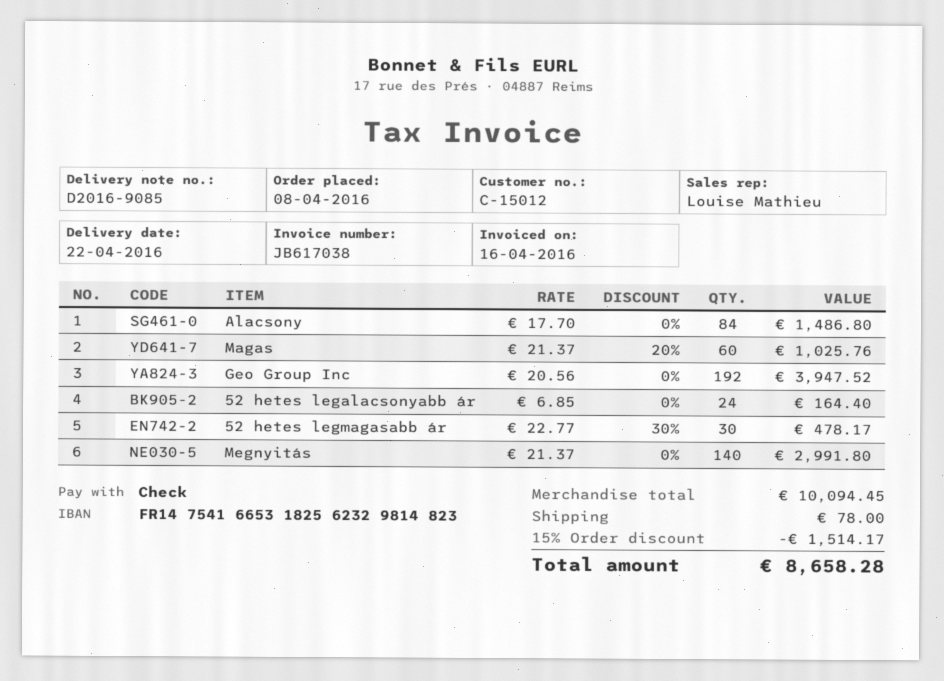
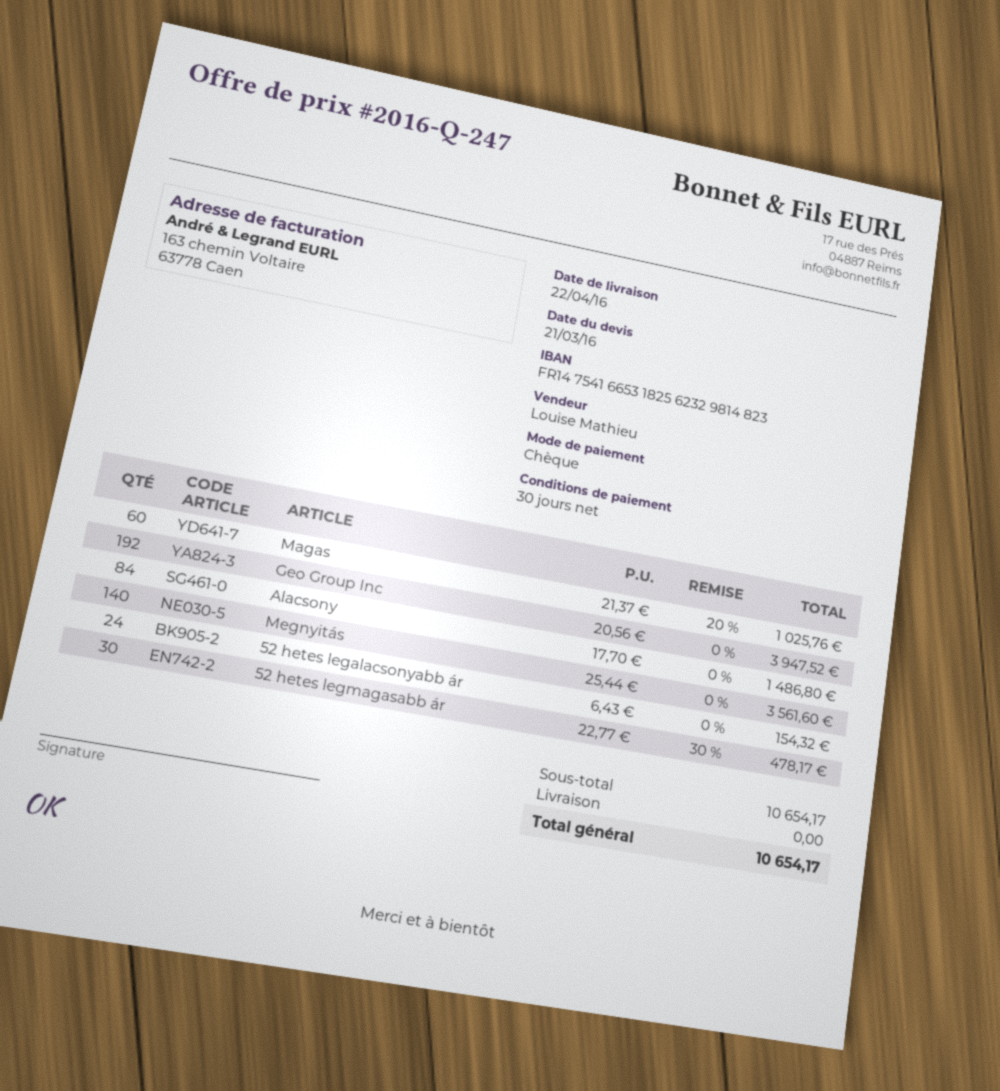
52 hetes legalacsonyabb ár: 24 x 6.85 = 164.40 -> 24 x 6.43 = 154.32
Megnyitás: 140 x 21.37 = 2991.80 -> 140 x 25.44 = 3561.60
subtotal: 10094.45 -> 10654.17
discount: 15% = 1514.17 -> none
shipping: 78.00 -> 0.00
total: 8658.28 -> 10654.17

